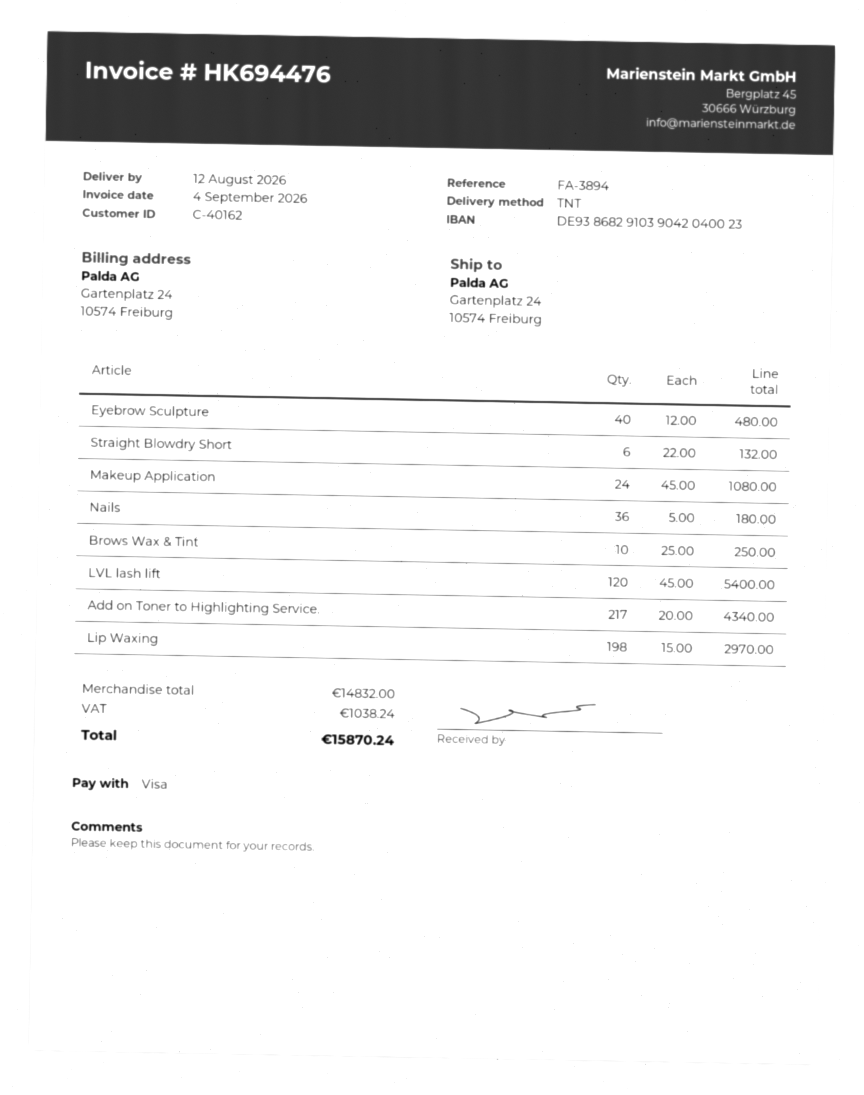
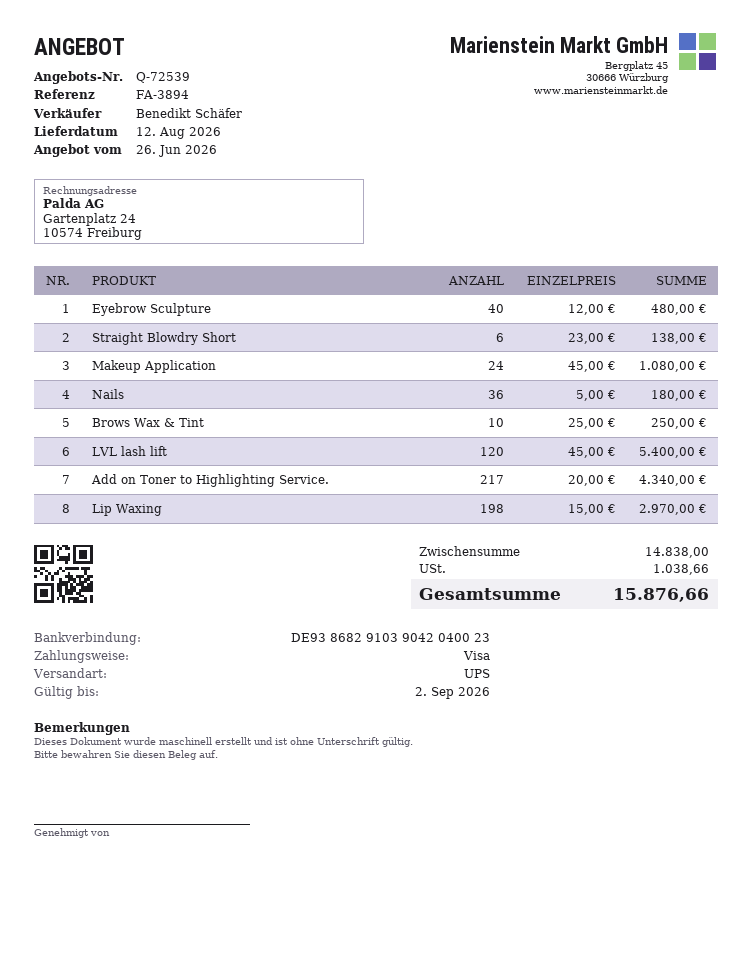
shipping method: TNT -> UPS
Straight Blowdry Short: 6 x 22.00 = 132.00 -> 6 x 23.00 = 138.00
subtotal: 14832.00 -> 14838.00
tax: 1038.24 -> 1038.66
total: 15870.24 -> 15876.66

